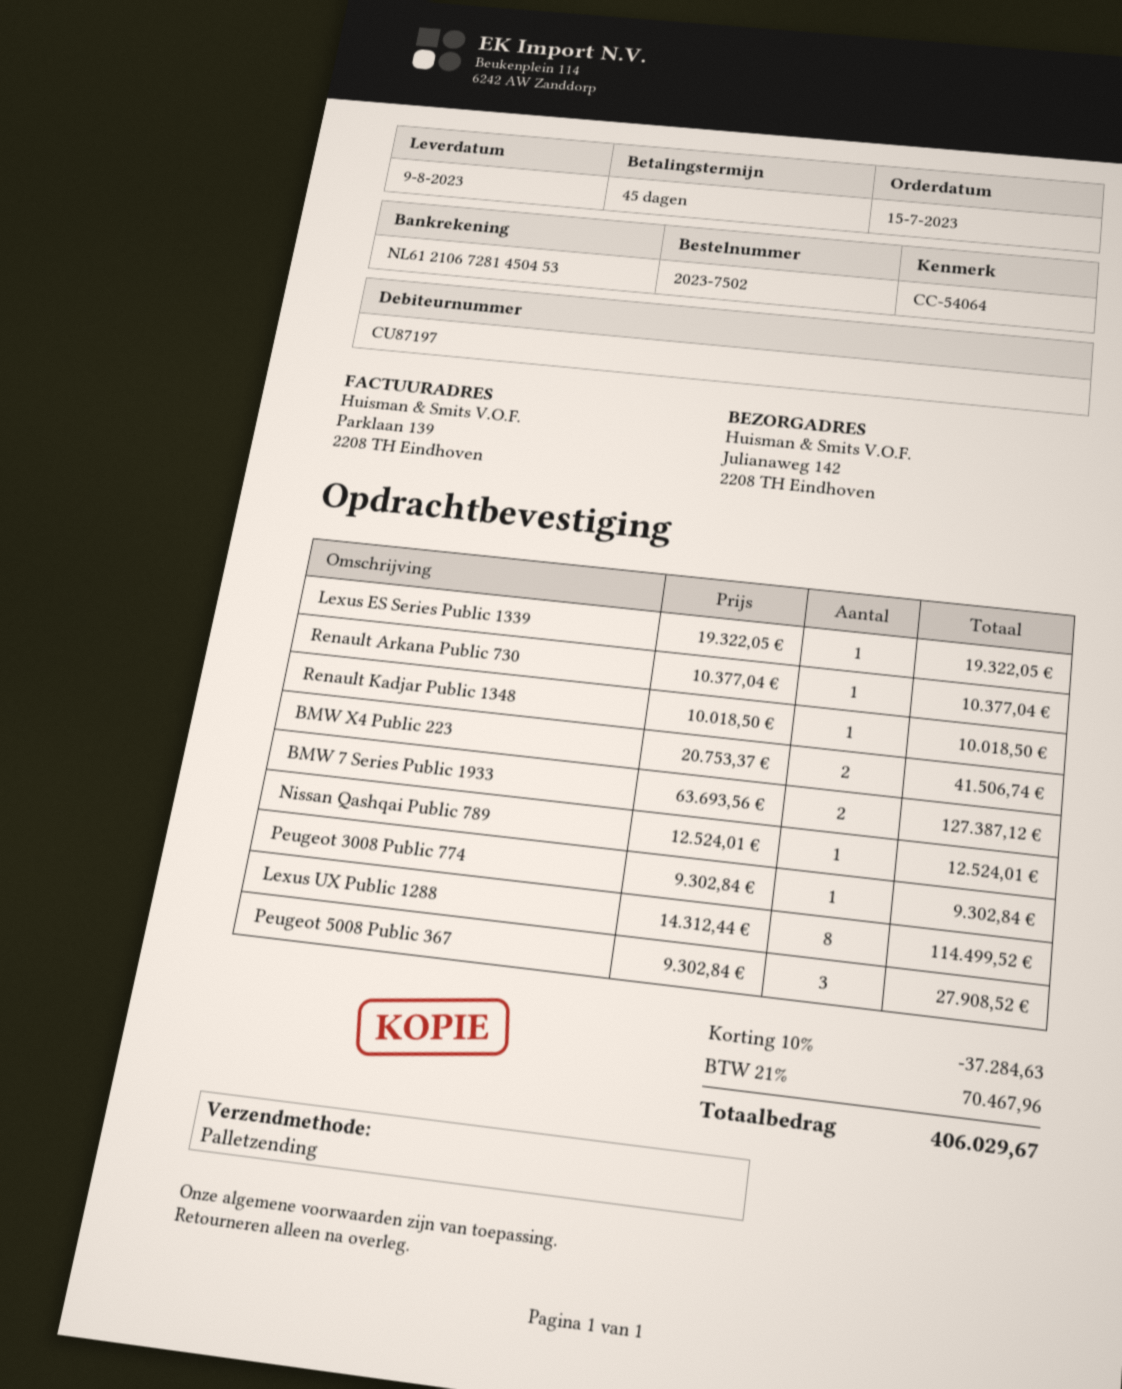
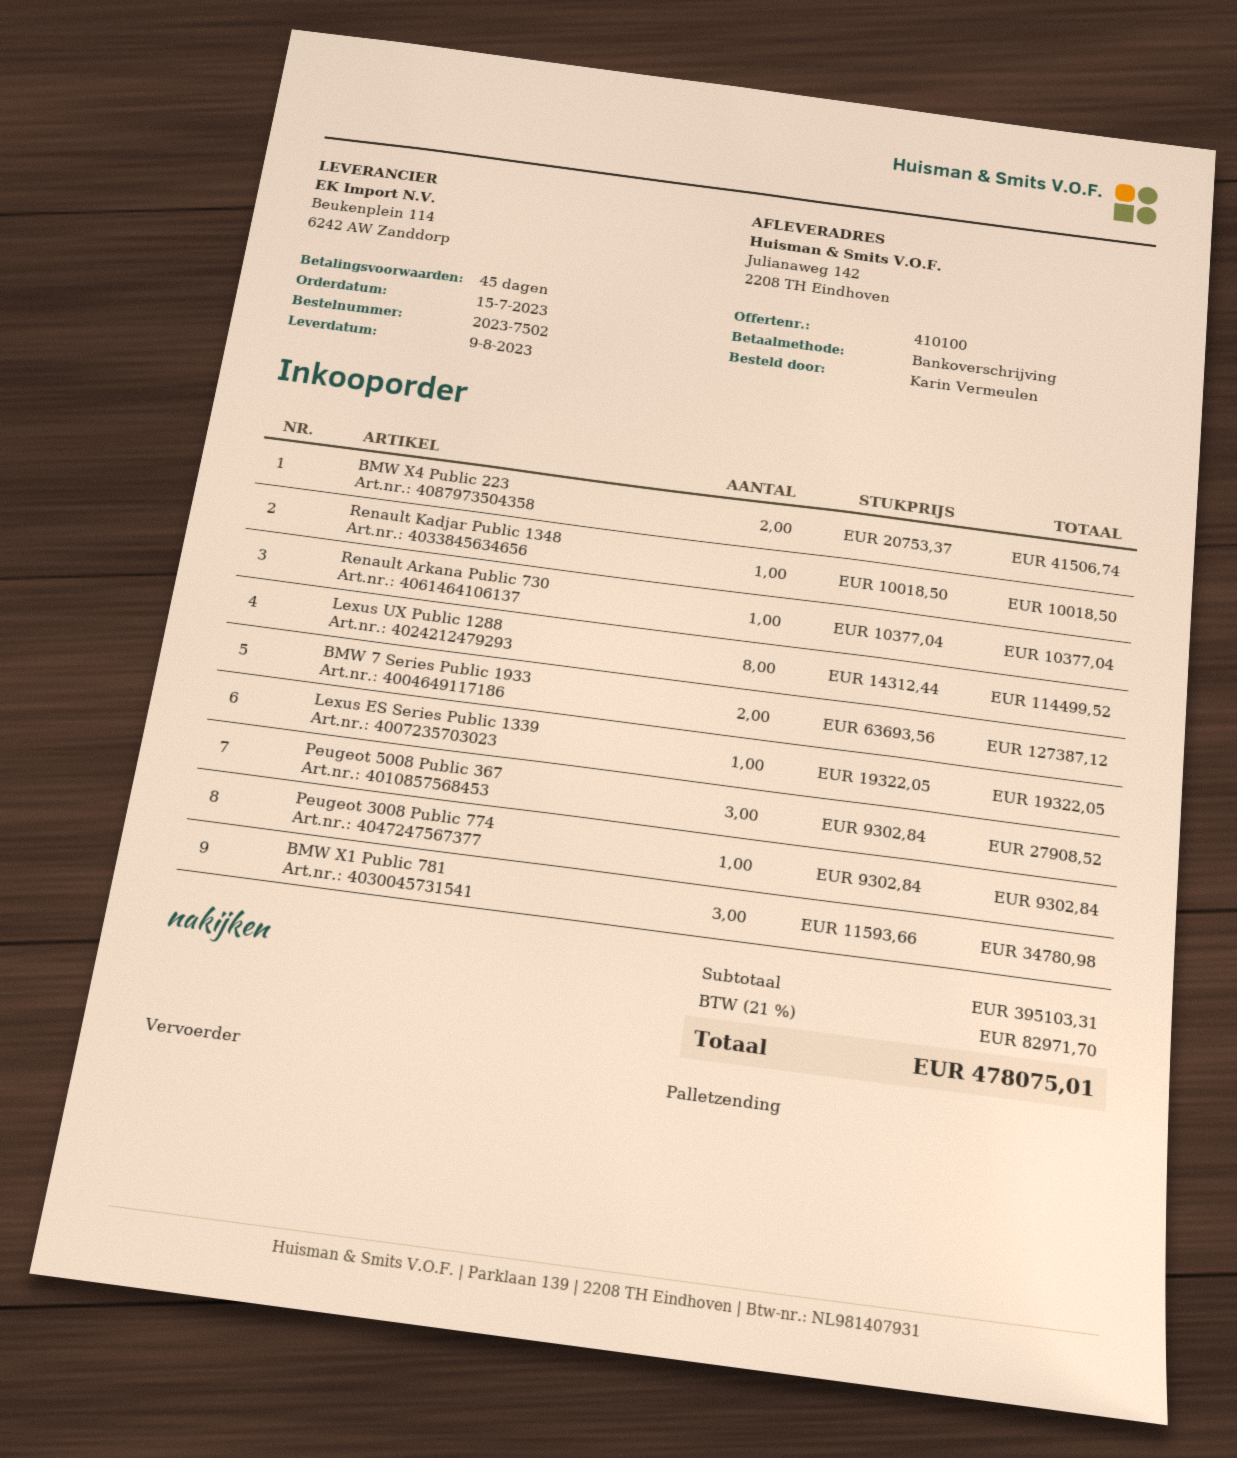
Nissan Qashqai Public 789: 1 x 12524.01 = 12524.01 -> none
BMW X1 Public 781: none -> 3 x 11593.66 = 34780.98
discount: 10% = 37284.63 -> none
tax: 21% = 70467.96 -> 21% = 82971.70
total: 406029.67 -> 478075.01

